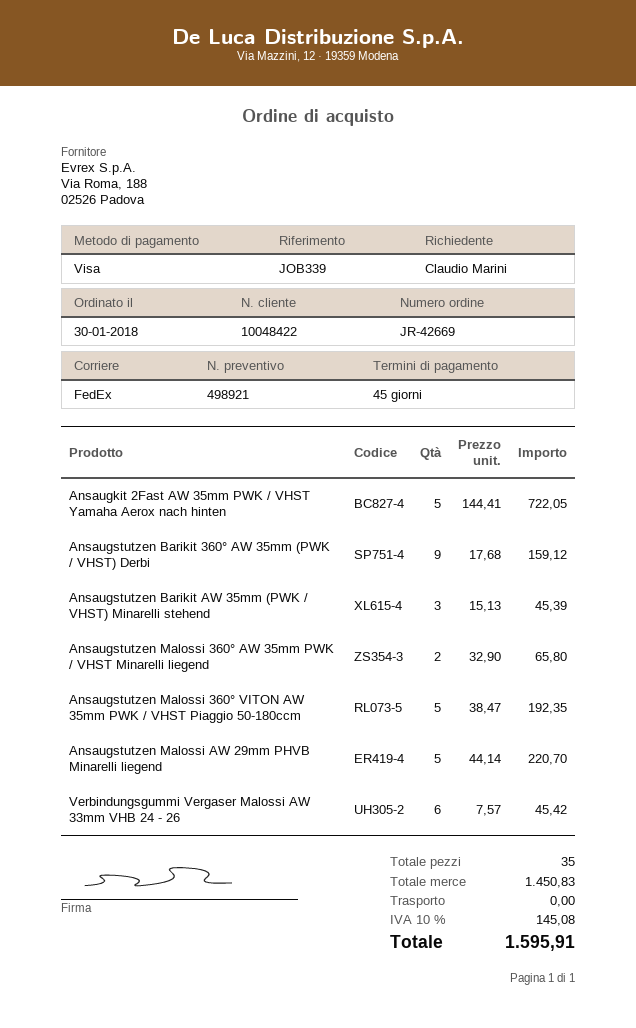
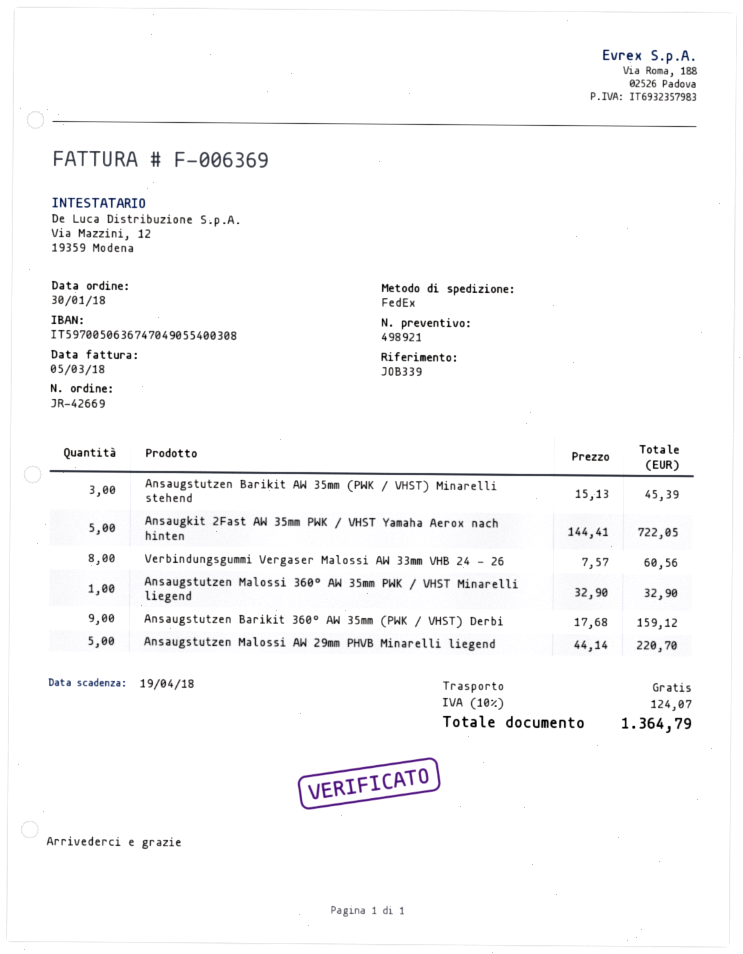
Ansaugstutzen Malossi 360° AW 35mm PWK / VHST Minarelli liegend: 2 x 32.90 = 65.80 -> 1 x 32.90 = 32.90
Ansaugstutzen Malossi 360° VITON AW 35mm PWK / VHST Piaggio 50-180ccm: 5 x 38.47 = 192.35 -> none
Verbindungsgummi Vergaser Malossi AW 33mm VHB 24 - 26: 6 x 7.57 = 45.42 -> 8 x 7.57 = 60.56
tax: 10% = 145.08 -> 10% = 124.07
total: 1595.91 -> 1364.79

